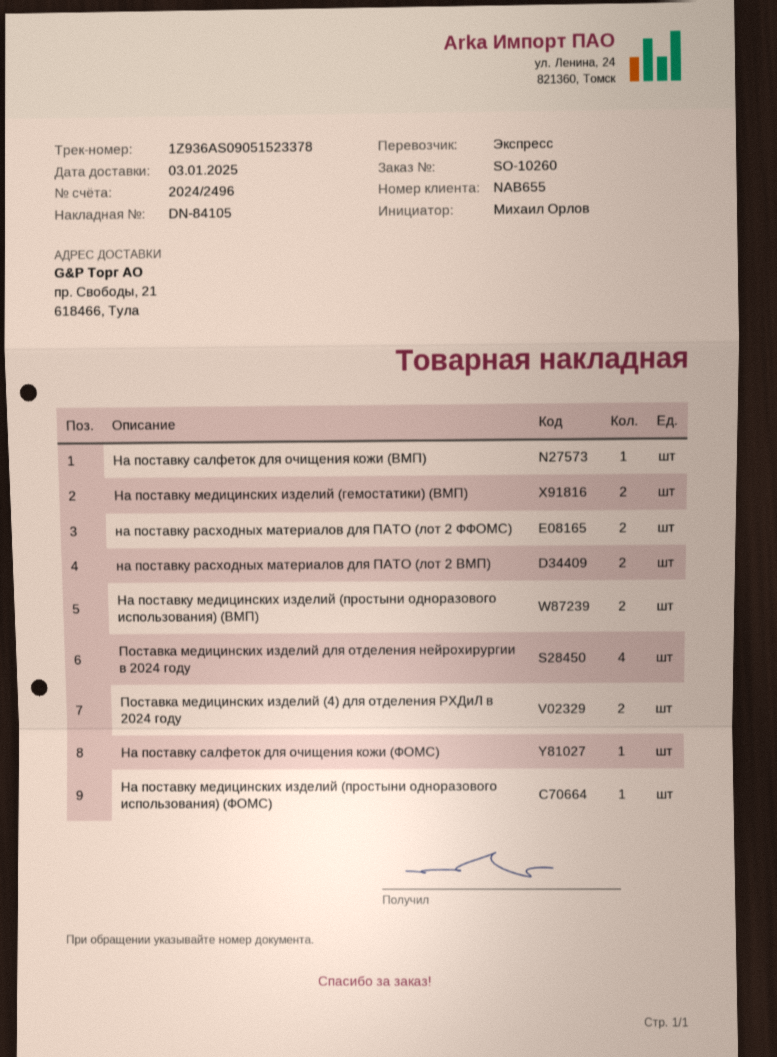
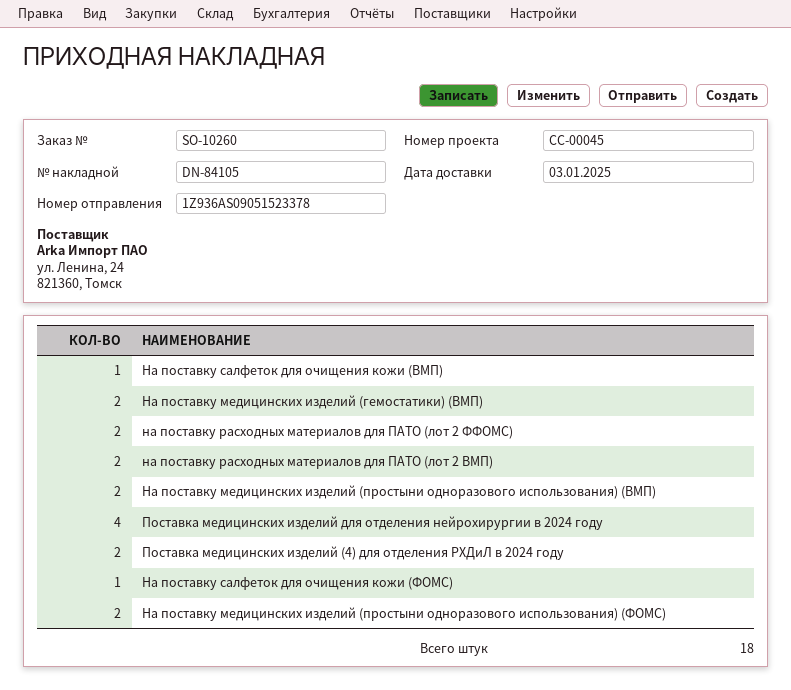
На поставку медицинских изделий (простыни одноразового использования) (ФОМС): 1 -> 2

